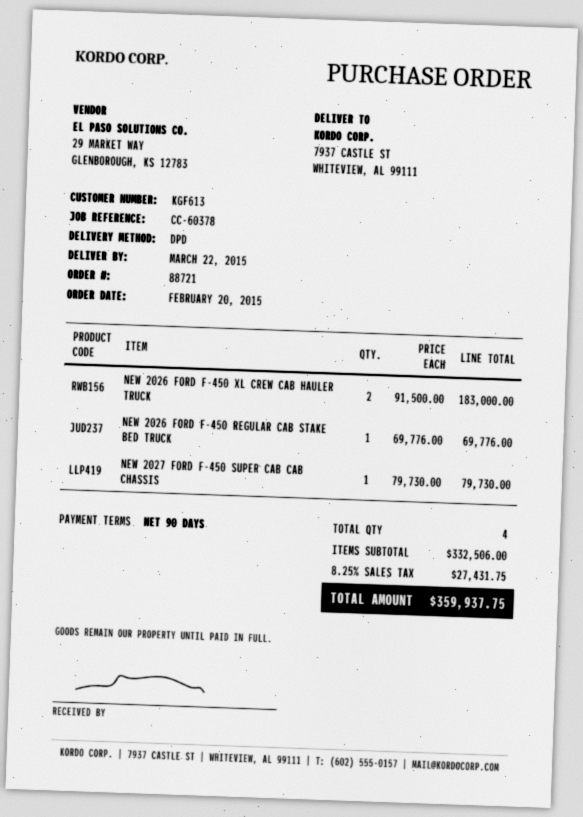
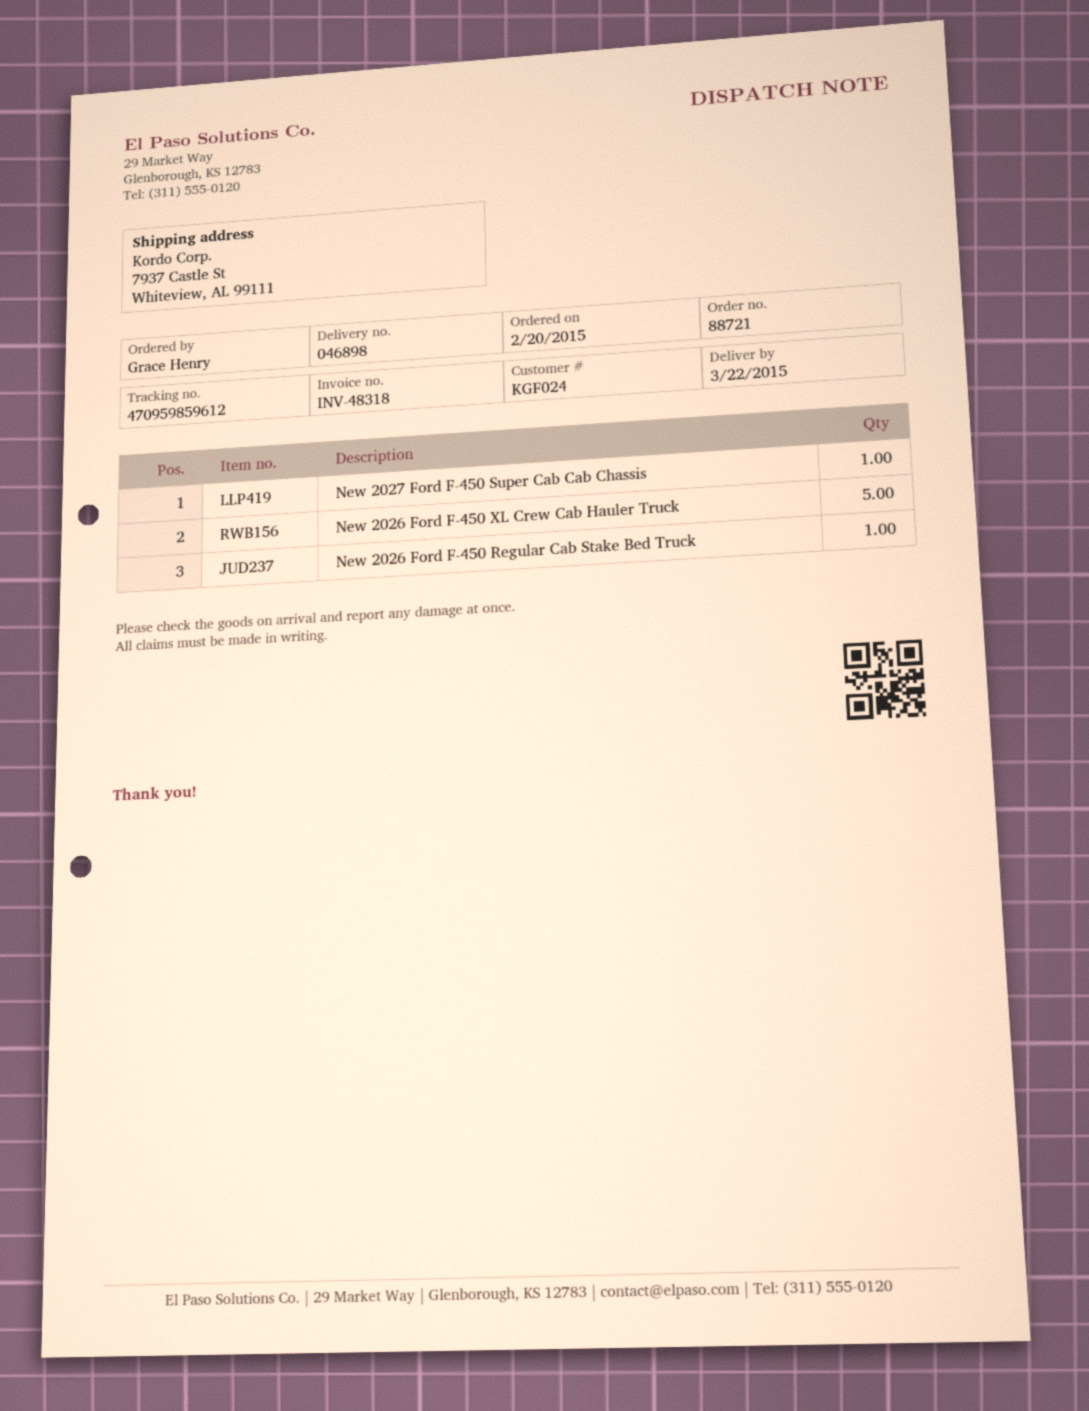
customer number: KGF613 -> KGF024
NEW 2026 FORD F-450 XL CREW CAB HAULER TRUCK: 2 -> 5

